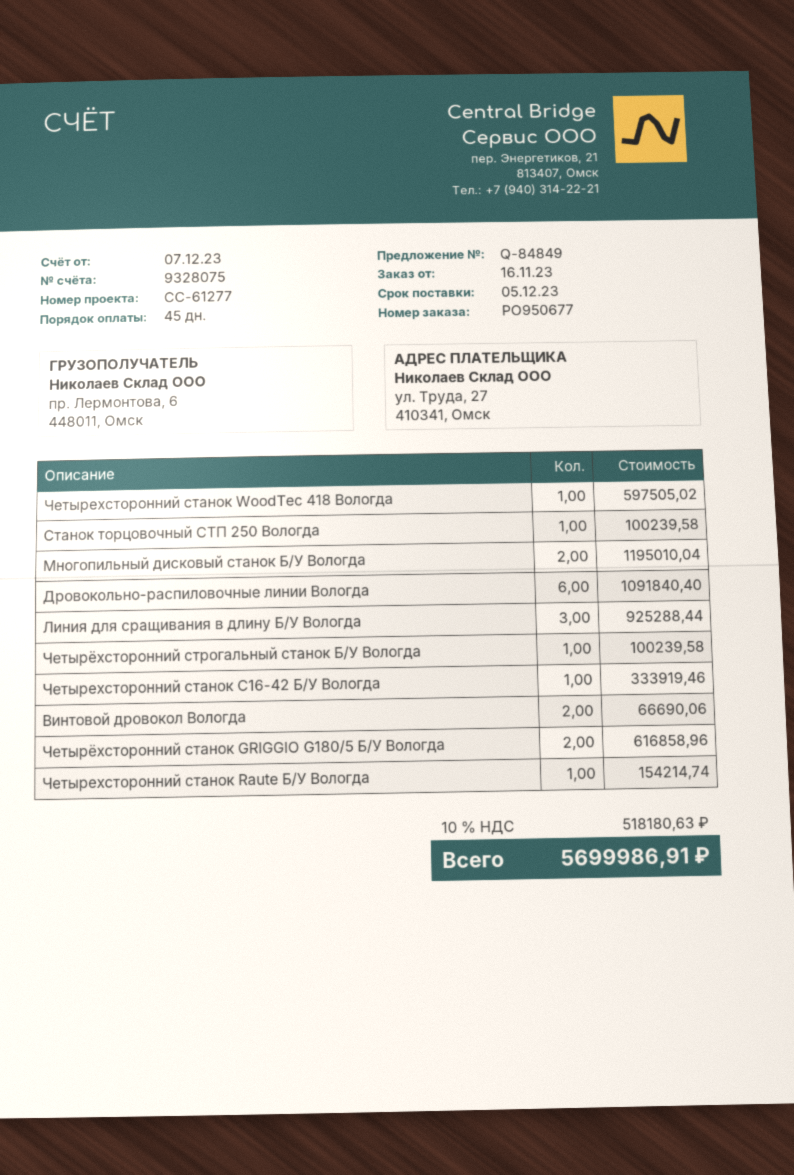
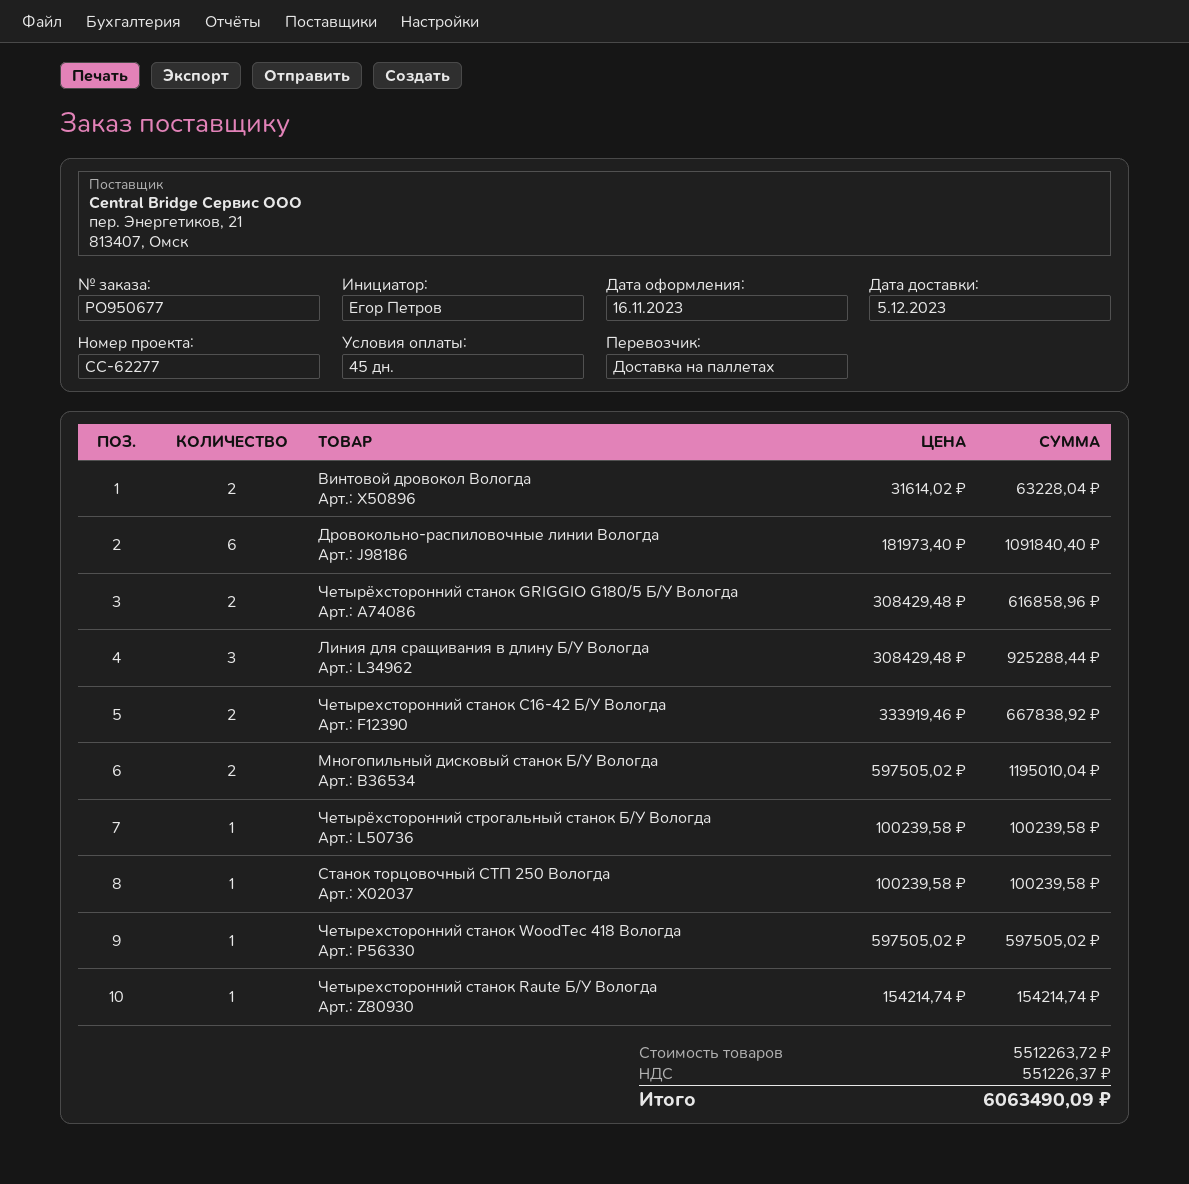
reference: CC-61277 -> CC-62277
Четырехсторонний станок С16-42 Б/У Вологда: 1 for 333919.46 -> 2 for 667838.92
Винтовой дровокол Вологда: 2 for 66690.06 -> 2 for 63228.04
tax: 518180.63 -> 551226.37
total: 5699986.91 -> 6063490.09

